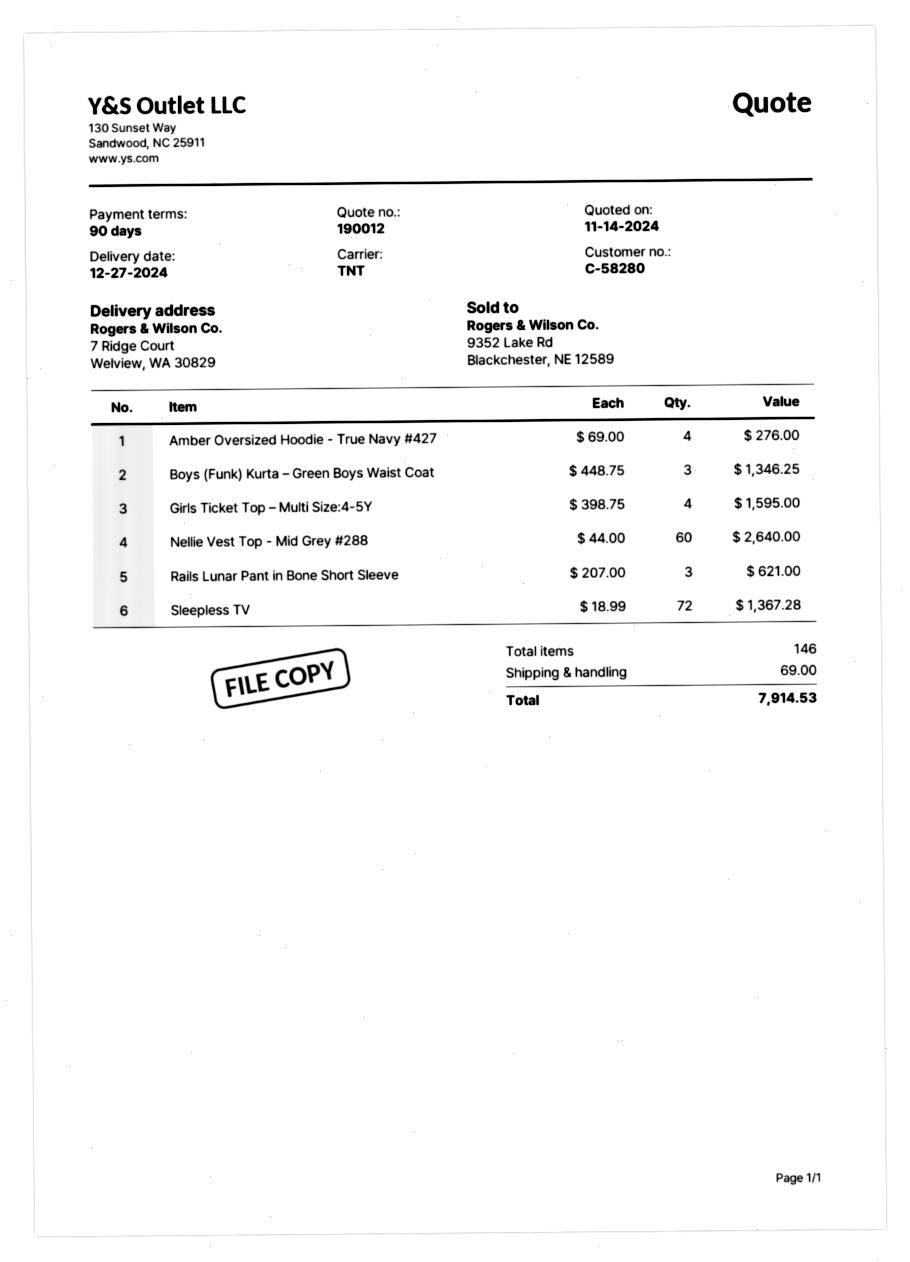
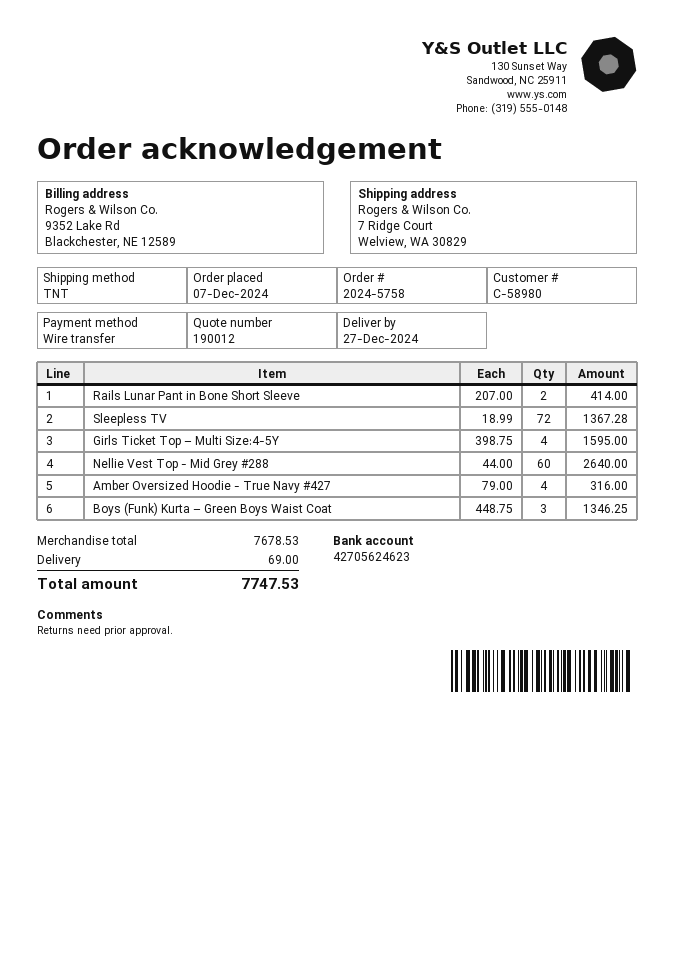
customer number: C-58280 -> C-58980
Amber Oversized Hoodie - True Navy #427: 4 x 69.00 = 276.00 -> 4 x 79.00 = 316.00
Rails Lunar Pant in Bone Short Sleeve: 3 x 207.00 = 621.00 -> 2 x 207.00 = 414.00
total: 7914.53 -> 7747.53

